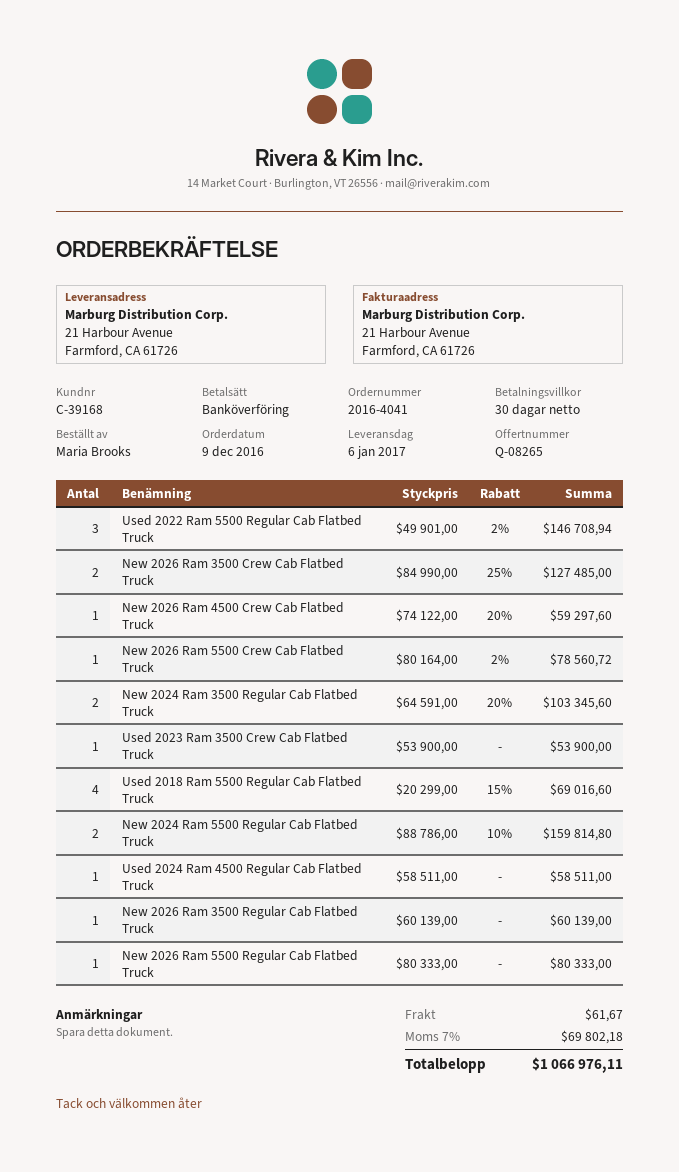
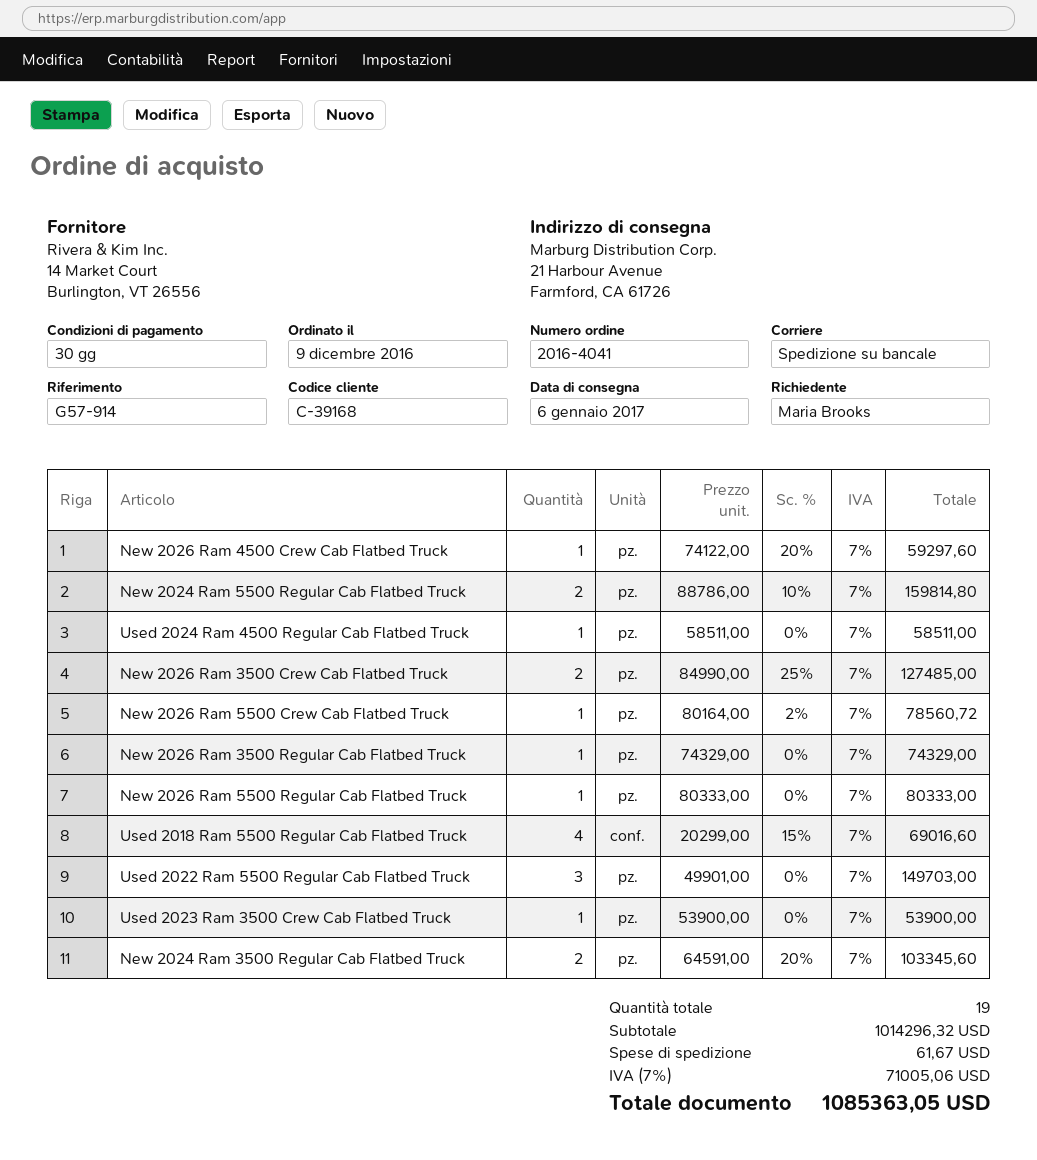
Used 2022 Ram 5500 Regular Cab Flatbed Truck: 3 x 49901.00 - 2% = 146708.94 -> 3 x 49901.00 = 149703.00
New 2026 Ram 3500 Regular Cab Flatbed Truck: 1 x 60139.00 = 60139.00 -> 1 x 74329.00 = 74329.00
tax: 7% = 69802.18 -> 7% = 71005.06
total: 1066976.11 -> 1085363.05

